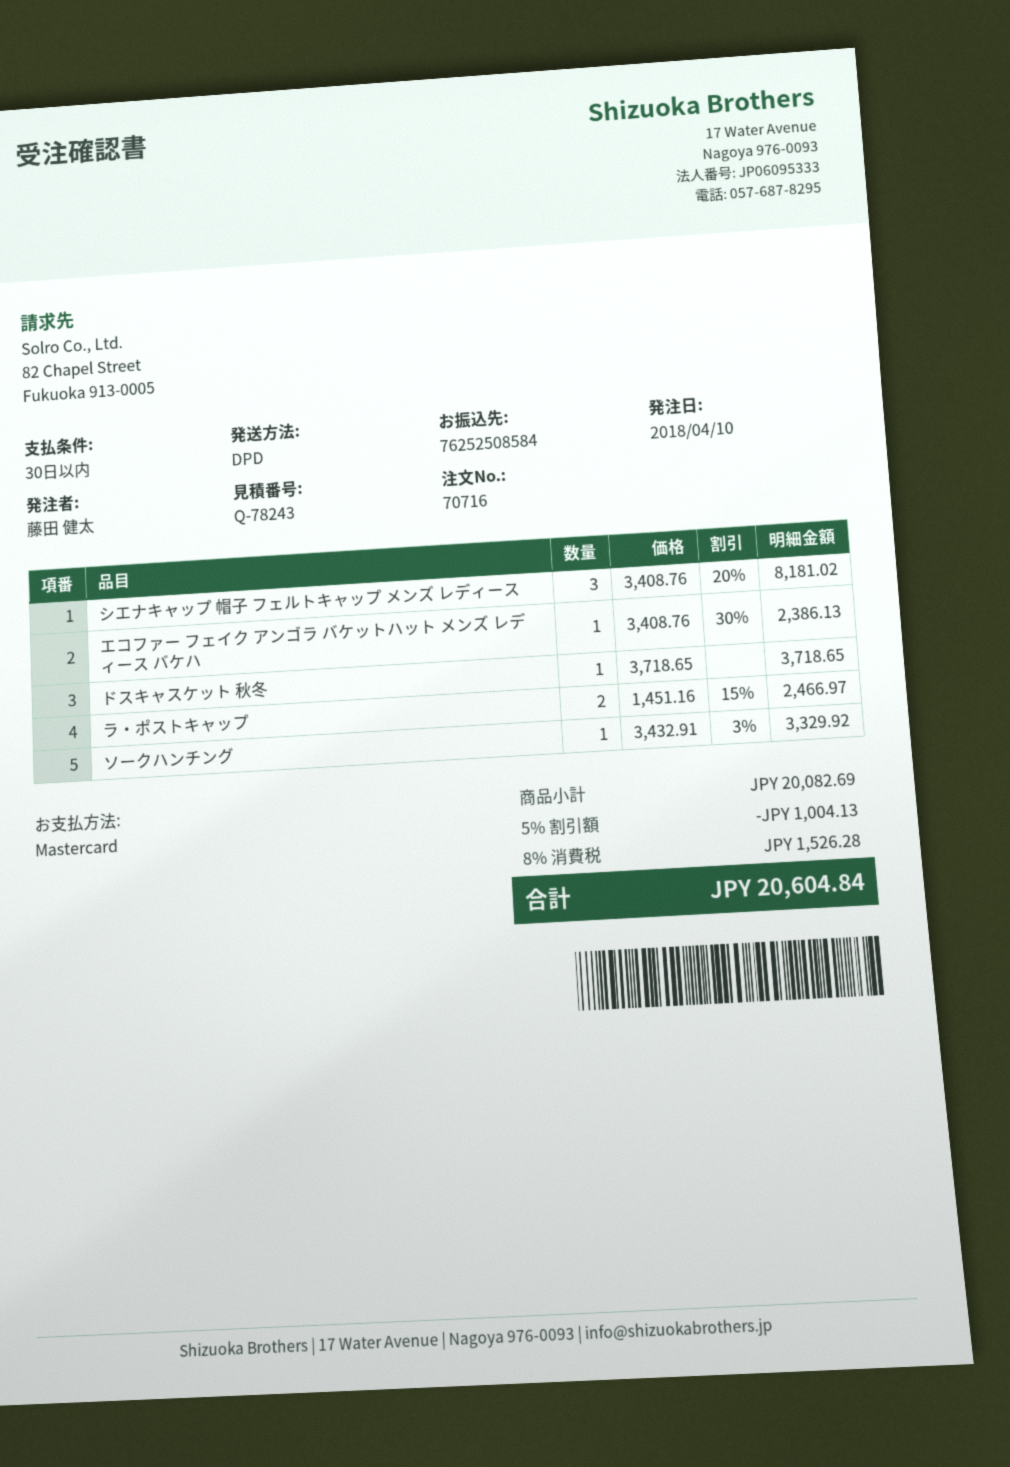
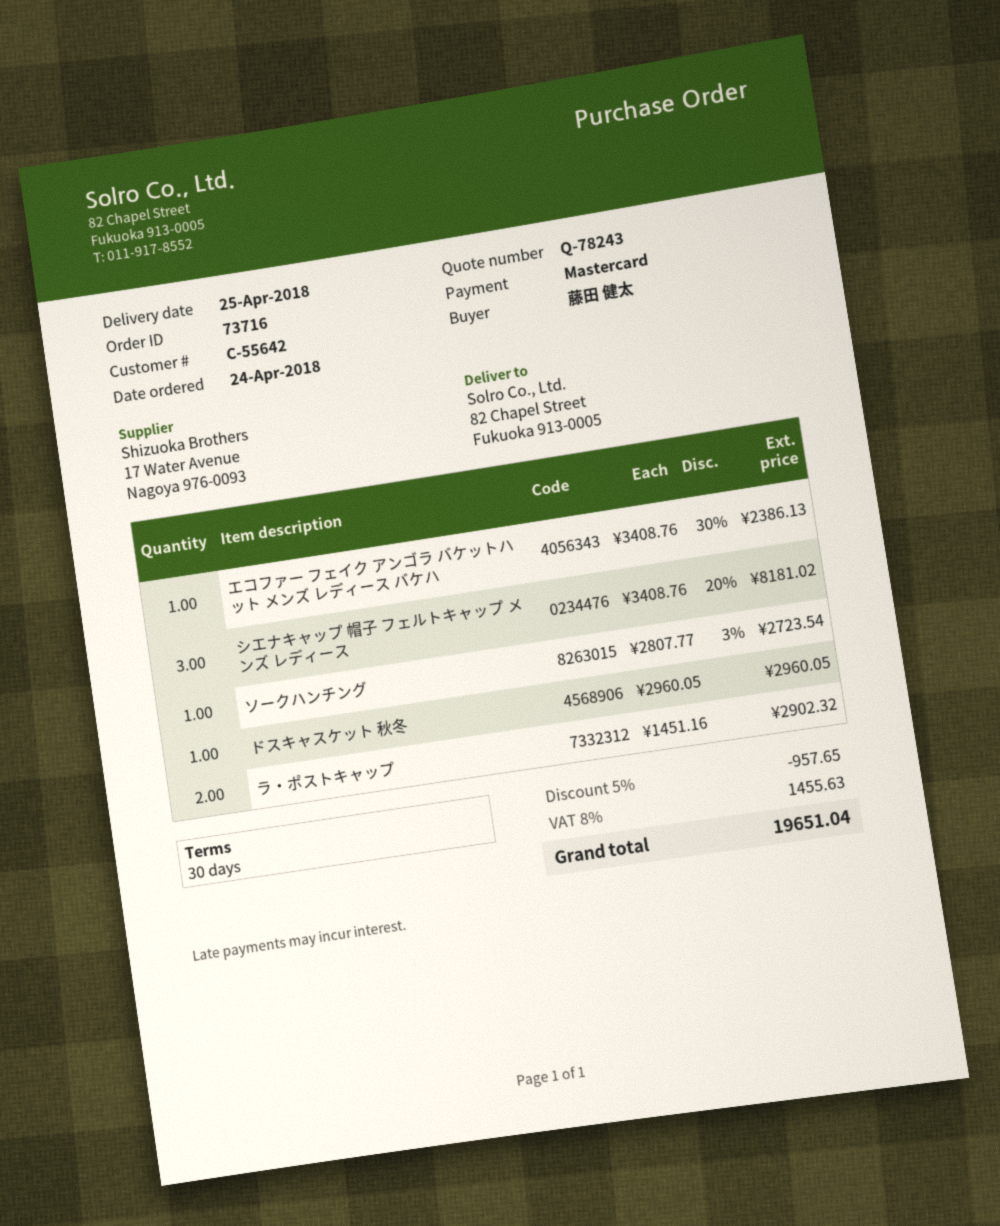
order number: 70716 -> 73716
order date: 2018-04-10 -> 2018-04-24
ドスキャスケット 秋冬: 1 x 3718.65 = 3718.65 -> 1 x 2960.05 = 2960.05
ラ・ポストキャップ: 2 x 1451.16 - 15% = 2466.97 -> 2 x 1451.16 = 2902.32
ソークハンチング: 1 x 3432.91 - 3% = 3329.92 -> 1 x 2807.77 - 3% = 2723.54
discount: 5% = 1004.13 -> 5% = 957.65
tax: 8% = 1526.28 -> 8% = 1455.63
total: 20604.84 -> 19651.04

